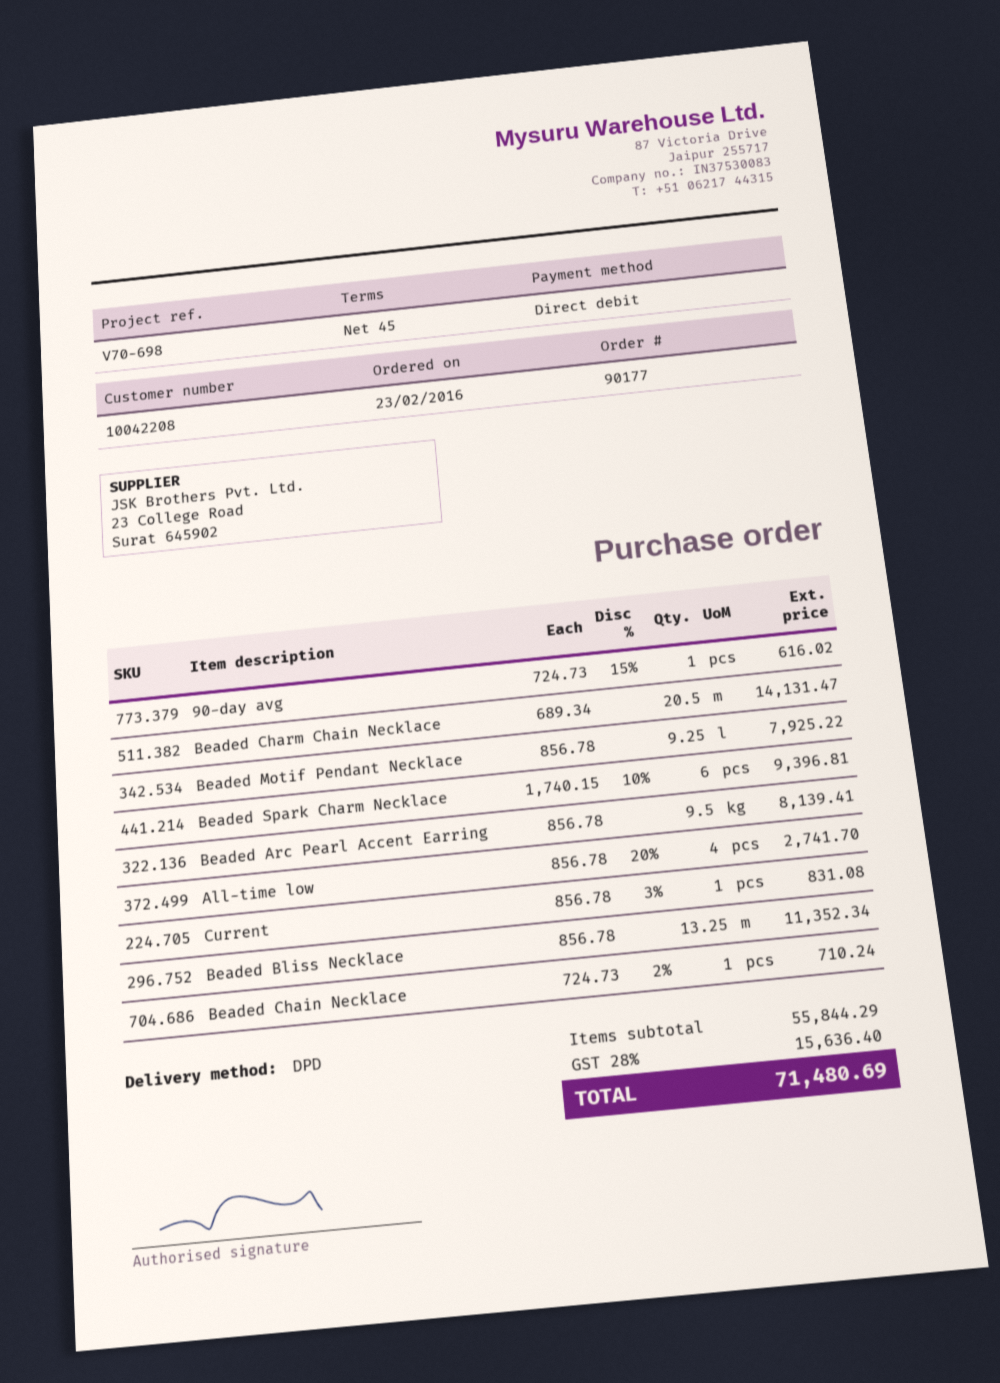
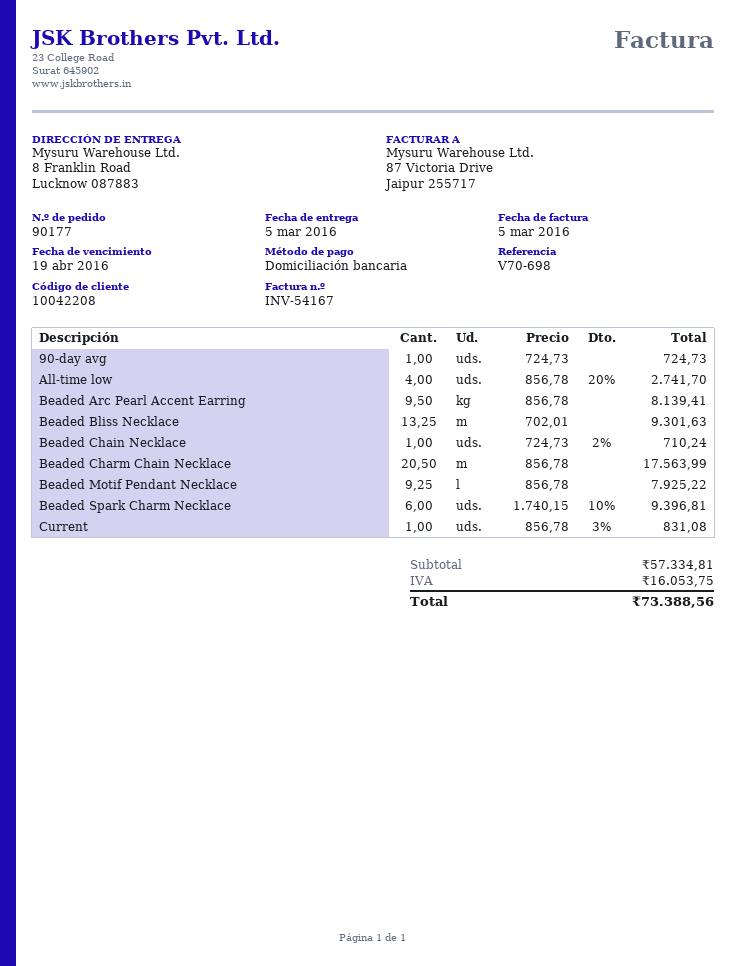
90-day avg: 1 x 724.73 - 15% = 616.02 -> 1 x 724.73 = 724.73
Beaded Charm Chain Necklace: 20.5 x 689.34 = 14131.47 -> 20.5 x 856.78 = 17563.99
Beaded Bliss Necklace: 13.25 x 856.78 = 11352.34 -> 13.25 x 702.01 = 9301.63
subtotal: 55844.29 -> 57334.81
tax: 15636.40 -> 16053.75
total: 71480.69 -> 73388.56

